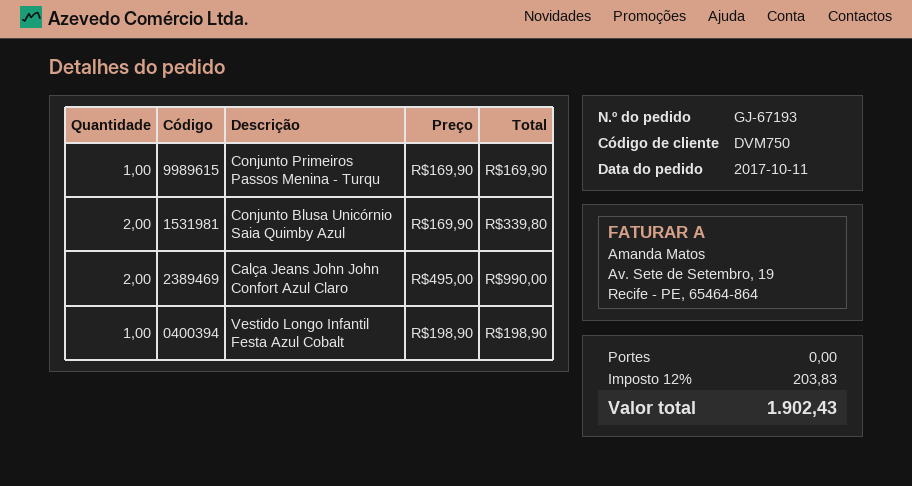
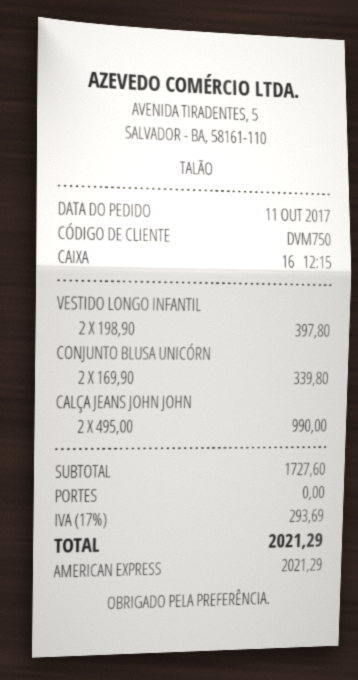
Conjunto Primeiros Passos Menina - Turqu: 1 x 169.90 = 169.90 -> none
Vestido Longo Infantil Festa Azul Cobalt: 1 x 198.90 = 198.90 -> 2 x 198.90 = 397.80
tax: 12% = 203.83 -> 17% = 293.69
total: 1902.43 -> 2021.29

